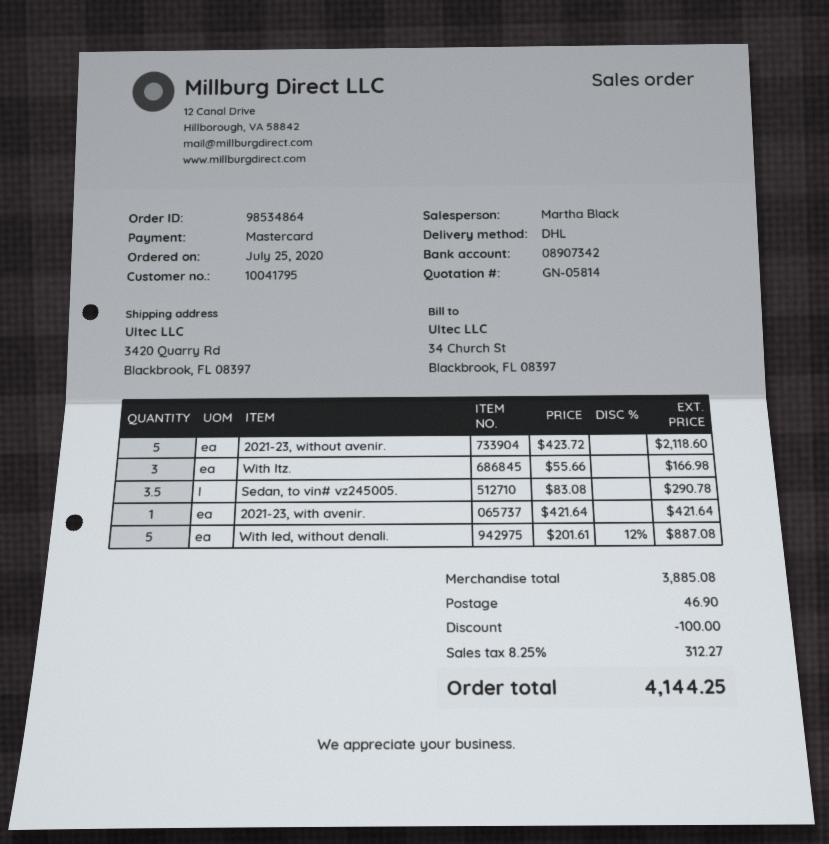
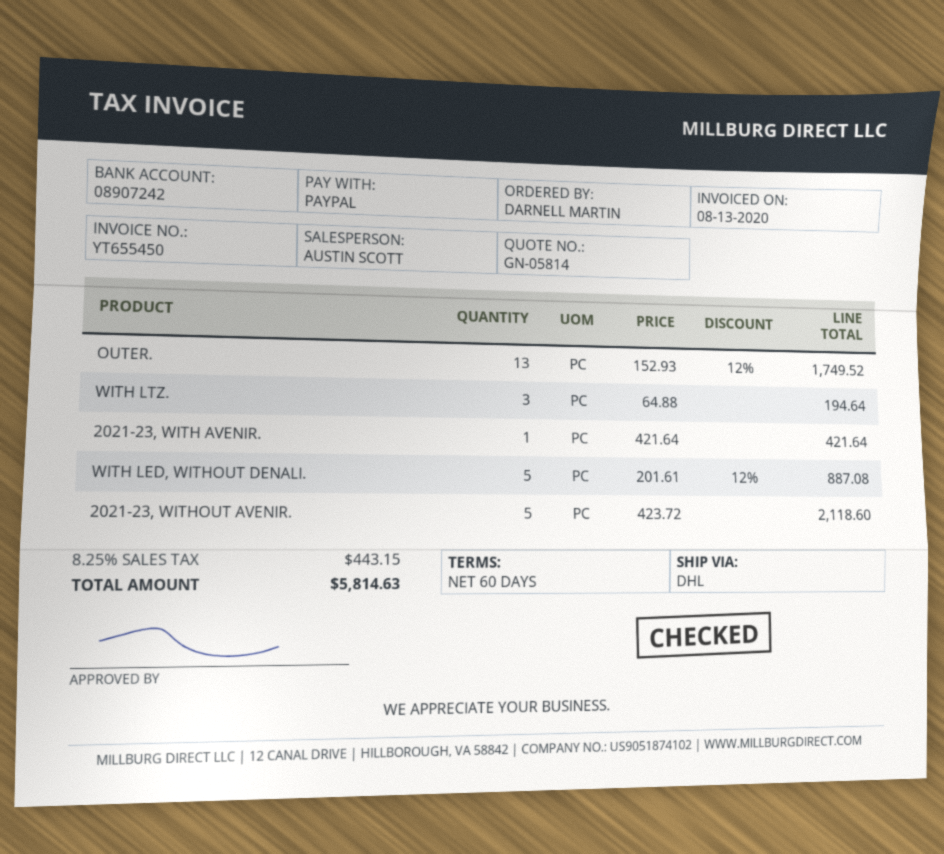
sales rep: Martha Black -> AUSTIN SCOTT
payment method: Mastercard -> PayPal
bank account: 08907342 -> 08907242
With ltz.: 3 x 55.66 = 166.98 -> 3 x 64.88 = 194.64
Sedan, to vin# vz245005.: 3.5 x 83.08 = 290.78 -> none
OUTER.: none -> 13 x 152.93 - 12% = 1749.52
discount: 100.00 -> none
shipping: 46.90 -> none
tax: 8.25% = 312.27 -> 8.25% = 443.15
total: 4144.25 -> 5814.63

